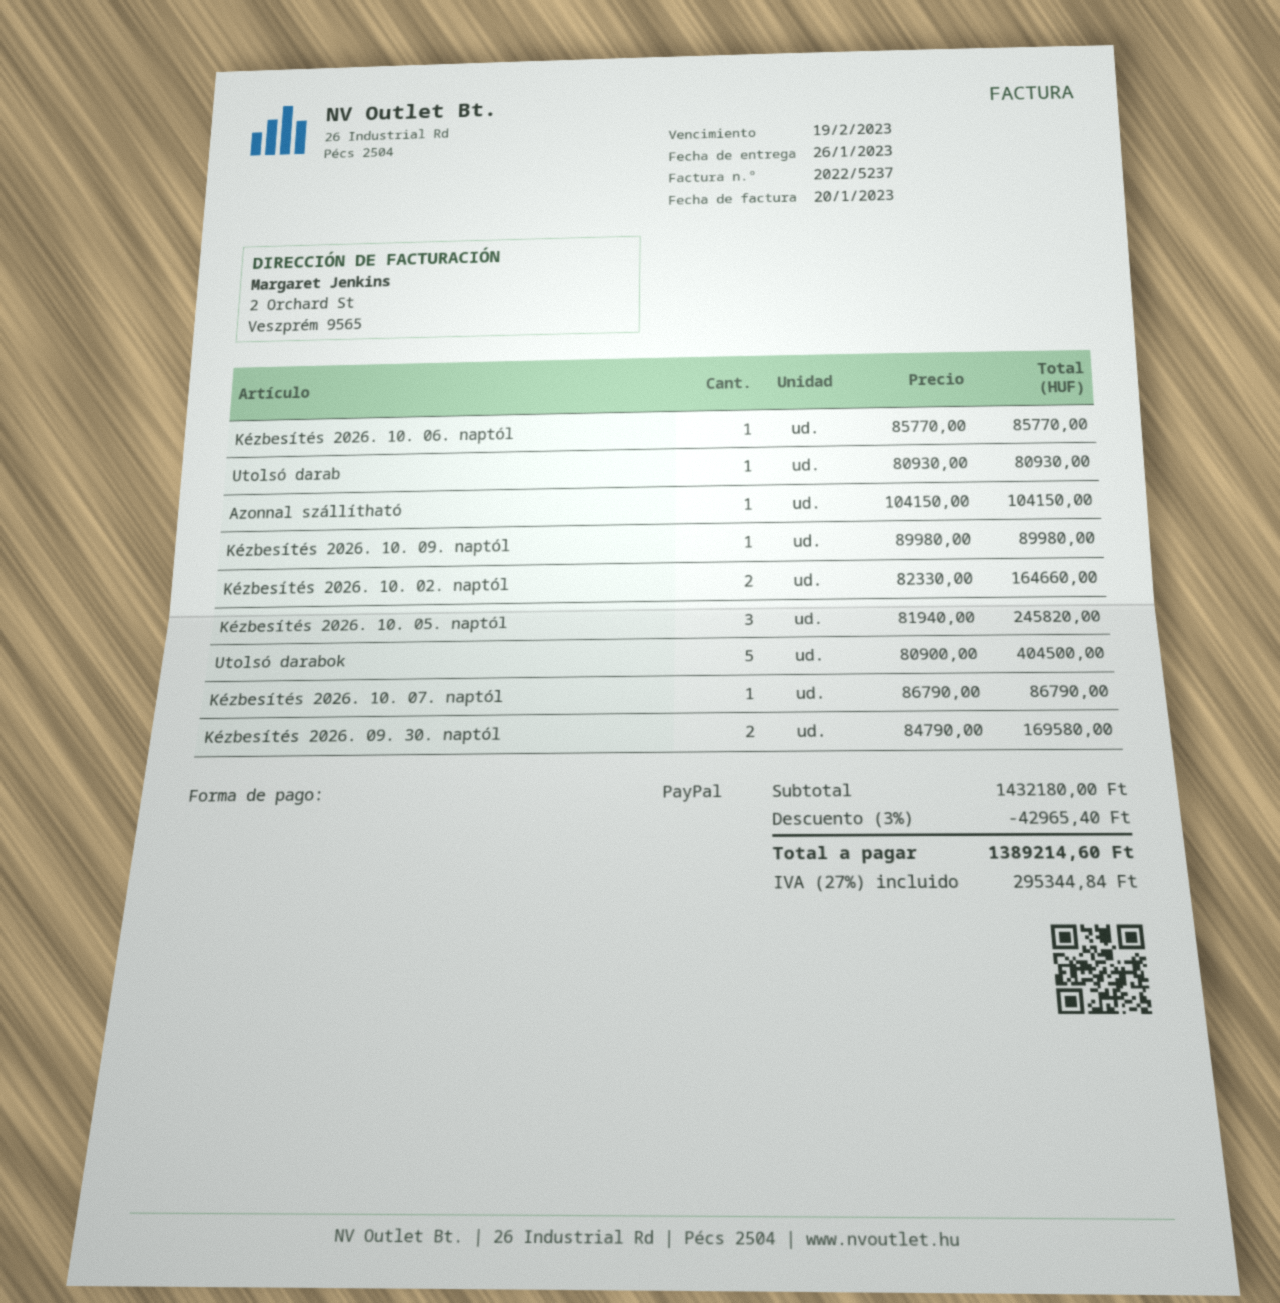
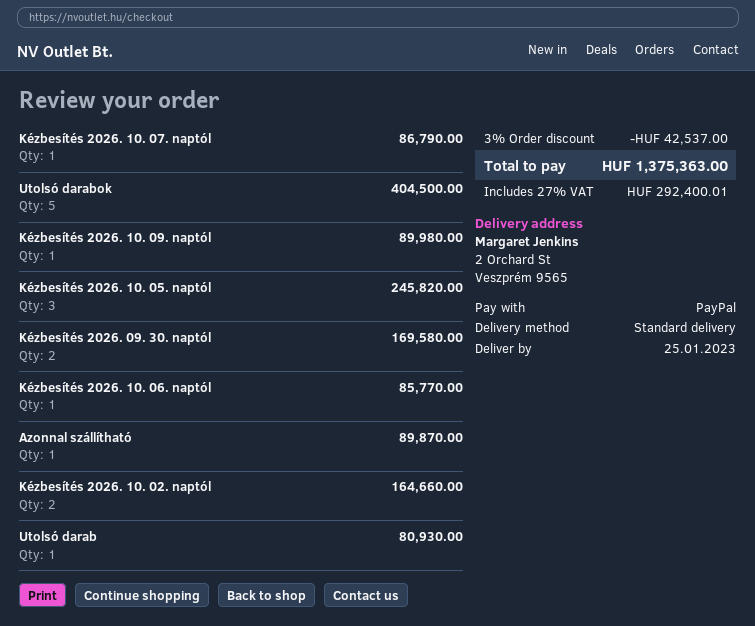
delivery date: 2023-01-26 -> 2023-01-25
Azonnal szállítható: 1 for 104150.00 -> 1 for 89870.00
discount: 3% = 42965.40 -> 3% = 42537.00
tax: 27% = 295344.84 -> 27% = 292400.01
total: 1389214.60 -> 1375363.00

